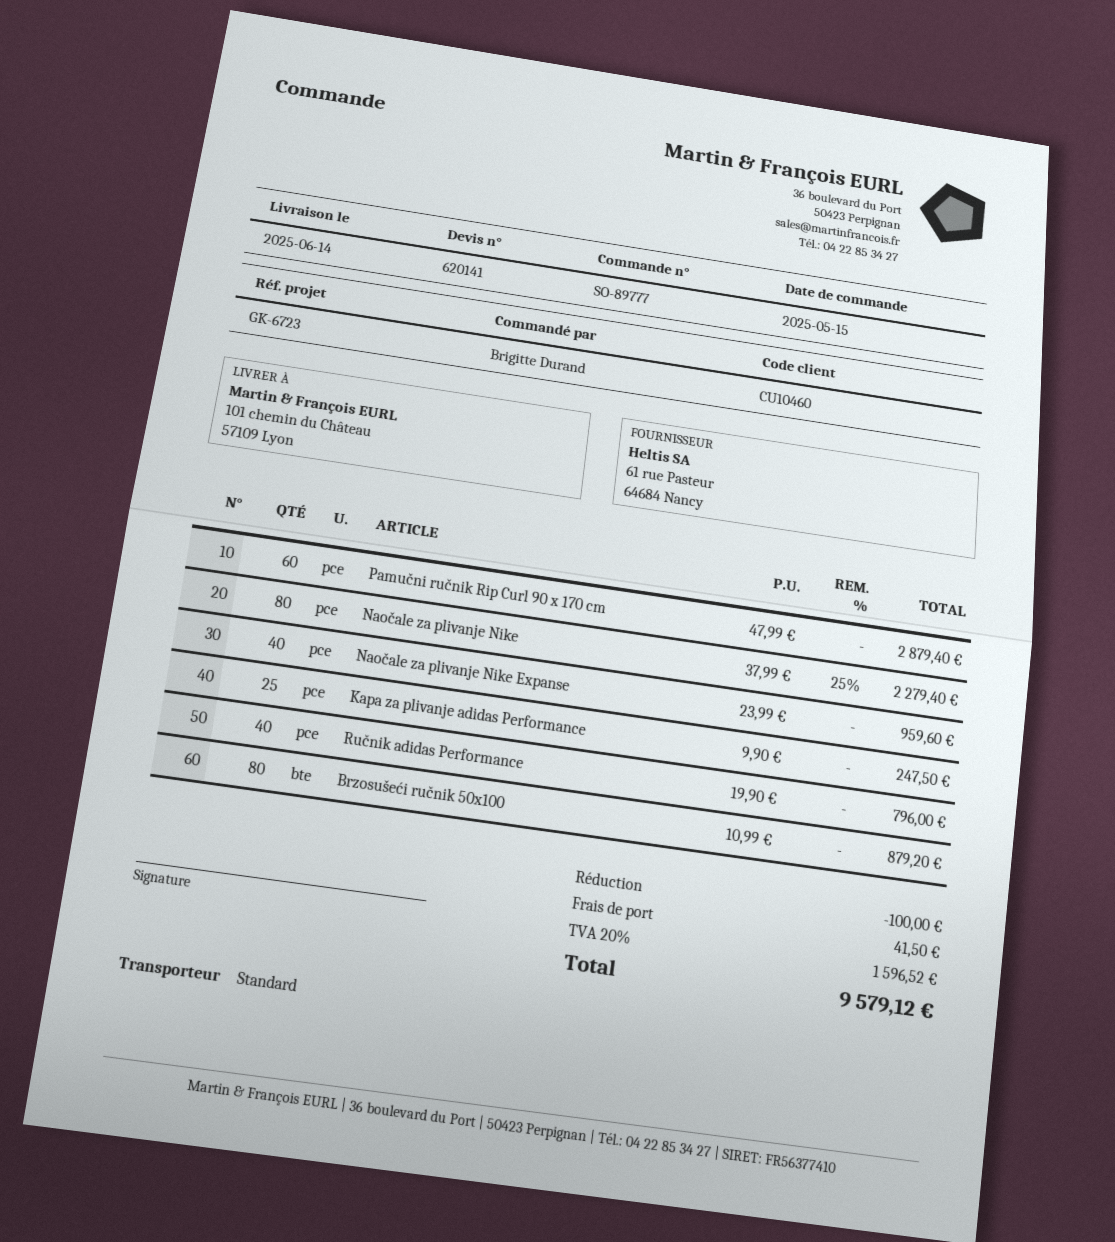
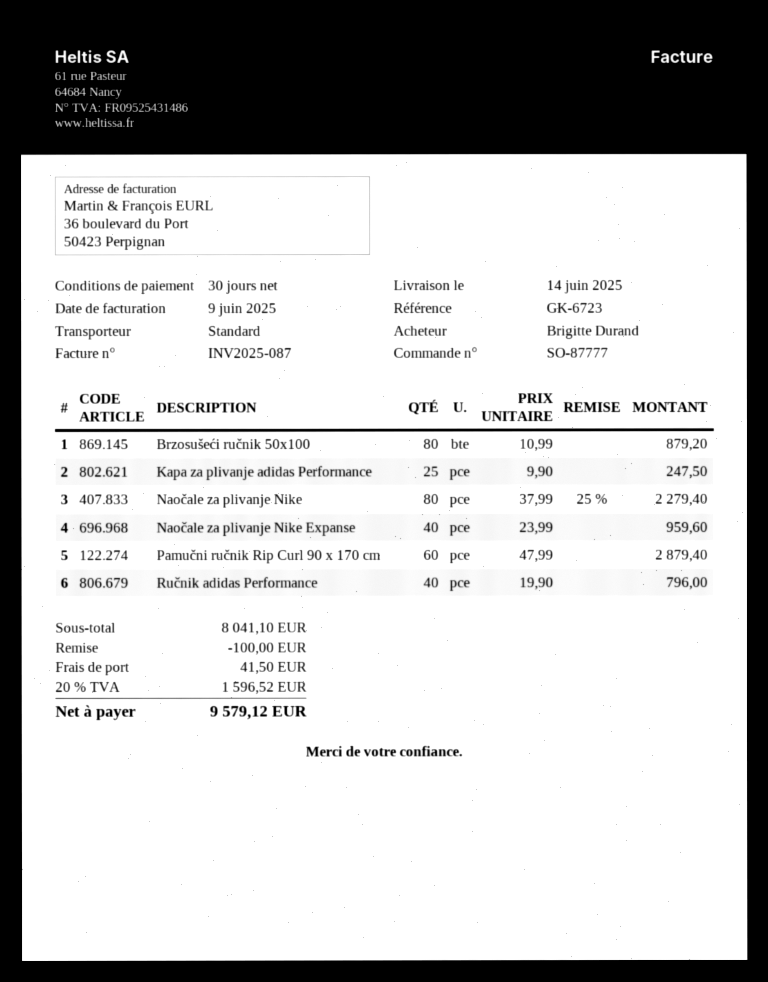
order number: SO-89777 -> SO-87777

